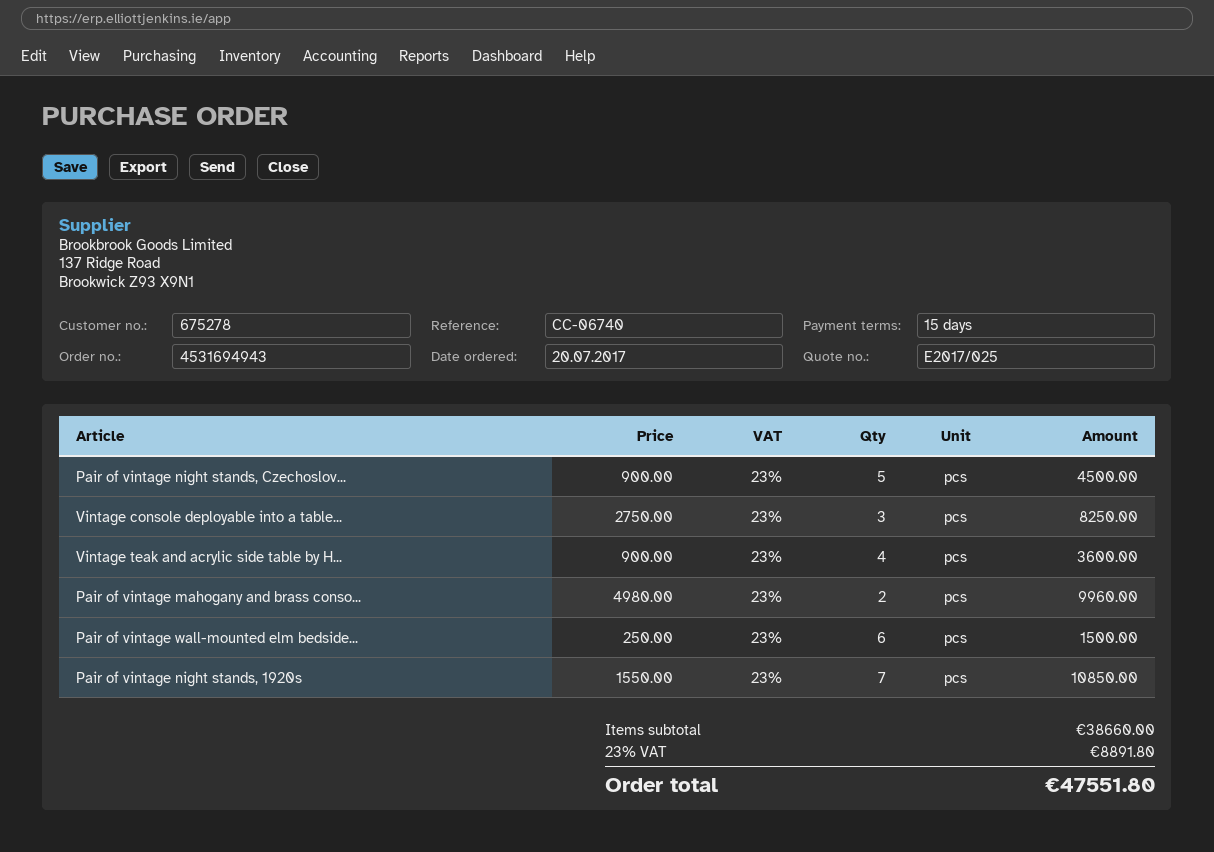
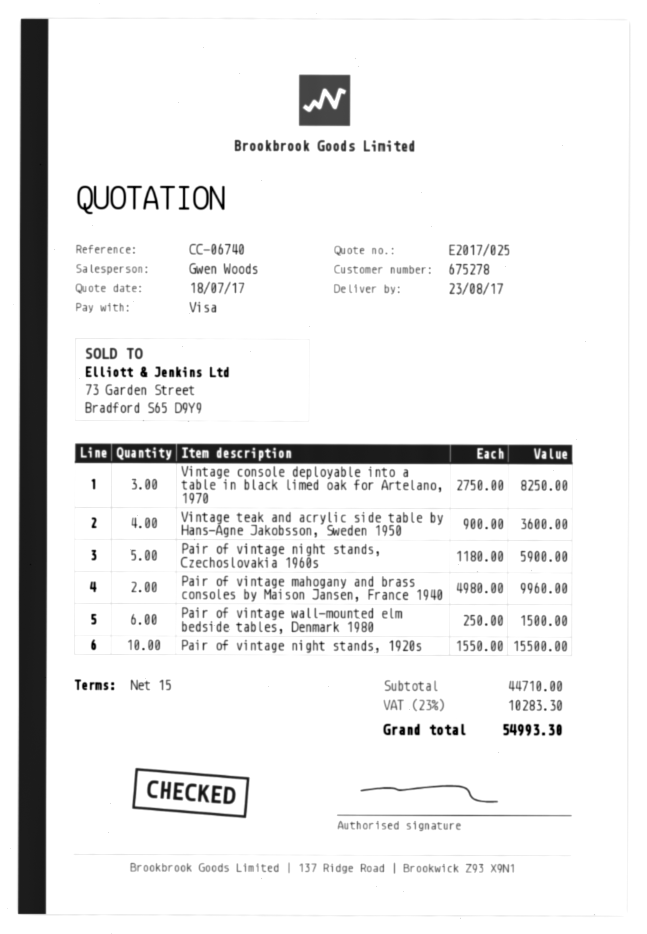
Pair of vintage night stands, Czechoslov...: 5 x 900.00 = 4500.00 -> 5 x 1180.00 = 5900.00
Pair of vintage night stands, 1920s: 7 x 1550.00 = 10850.00 -> 10 x 1550.00 = 15500.00
subtotal: 38660.00 -> 44710.00
tax: 23% = 8891.80 -> 23% = 10283.30
total: 47551.80 -> 54993.30

